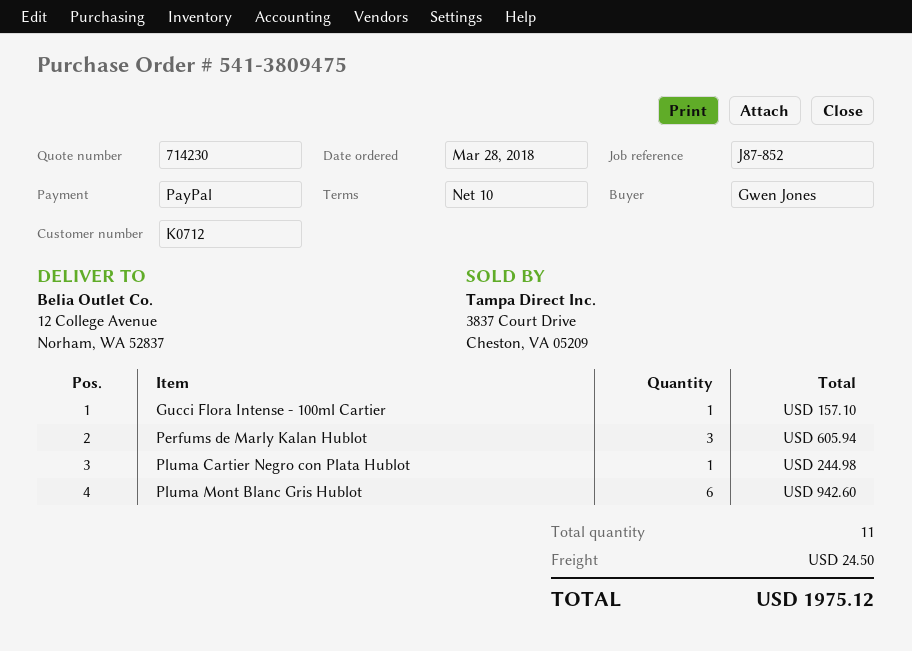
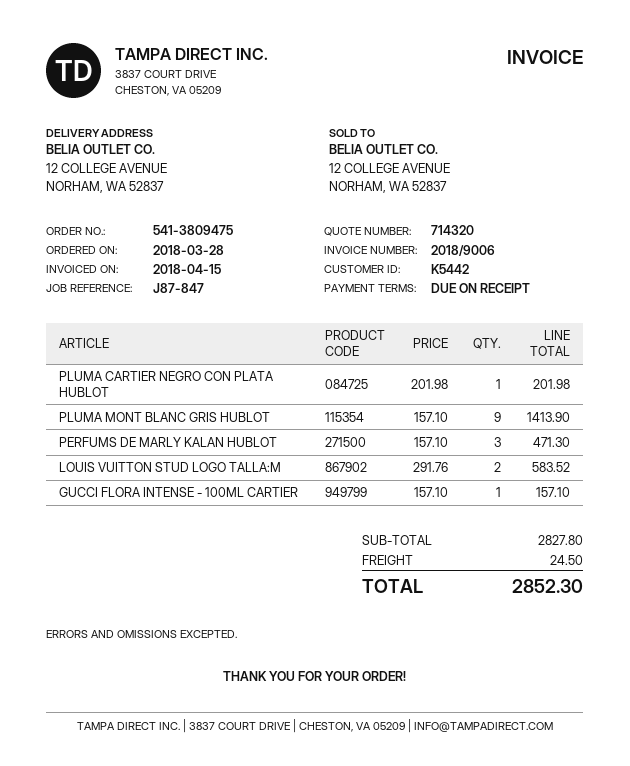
quote number: 714230 -> 714320
payment terms: 10 days -> on receipt
customer number: K0712 -> K5442
reference: J87-852 -> J87-847
Perfums de Marly Kalan Hublot: 3 for 605.94 -> 3 for 471.30
Pluma Cartier Negro con Plata Hublot: 1 for 244.98 -> 1 for 201.98
Pluma Mont Blanc Gris Hublot: 6 for 942.60 -> 9 for 1413.90
LOUIS VUITTON STUD LOGO TALLA:M: none -> 2 for 583.52
total: 1975.12 -> 2852.30

